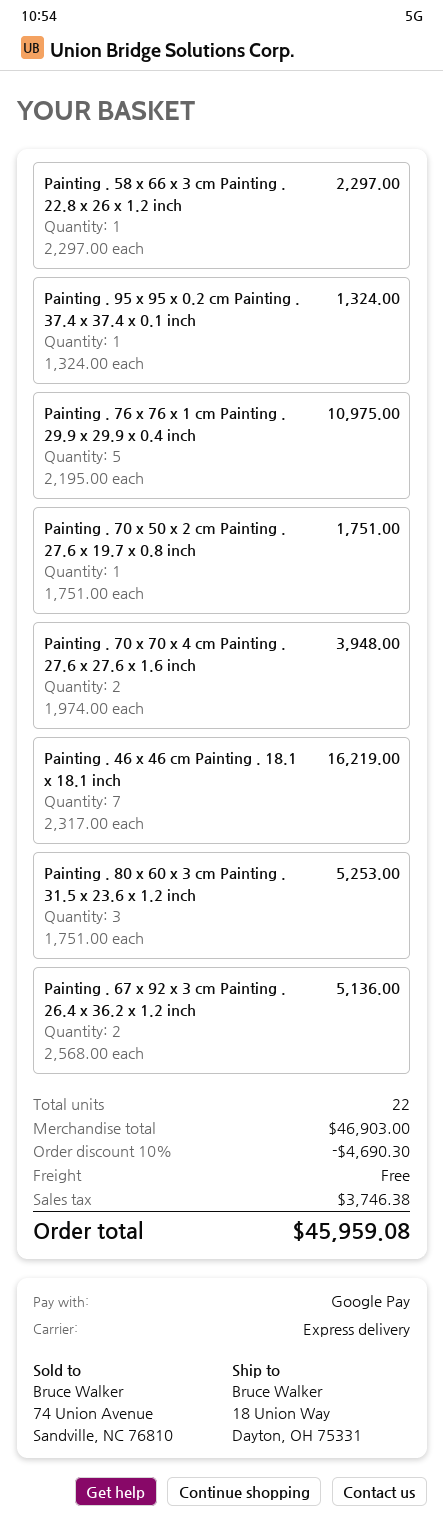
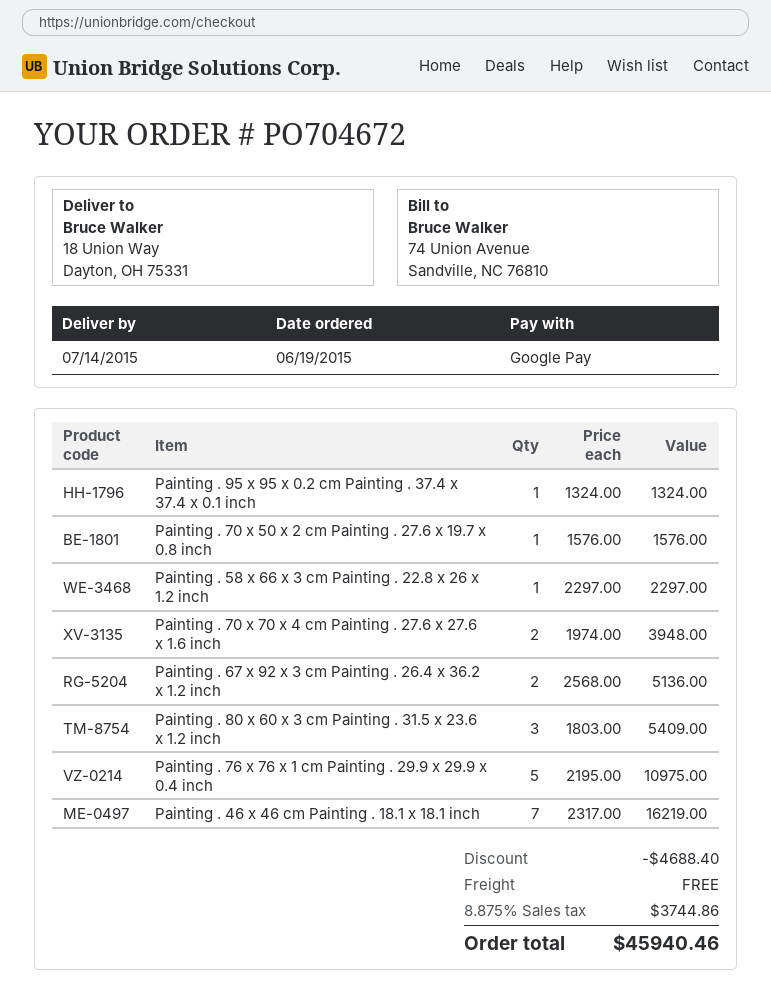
Painting . 70 x 50 x 2 cm Painting . 27.6 x 19.7 x 0.8 inch: 1 x 1751.00 = 1751.00 -> 1 x 1576.00 = 1576.00
Painting . 80 x 60 x 3 cm Painting . 31.5 x 23.6 x 1.2 inch: 3 x 1751.00 = 5253.00 -> 3 x 1803.00 = 5409.00
discount: 4690.30 -> 4688.40
tax: 3746.38 -> 3744.86
total: 45959.08 -> 45940.46

